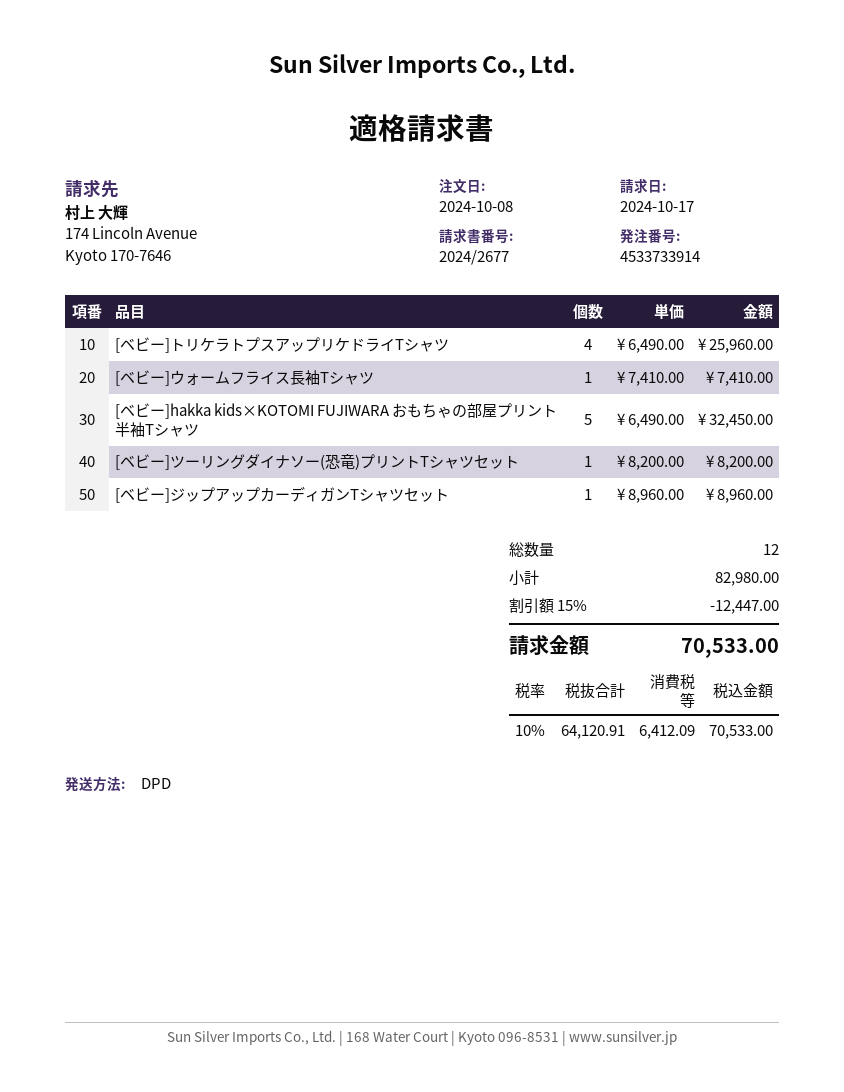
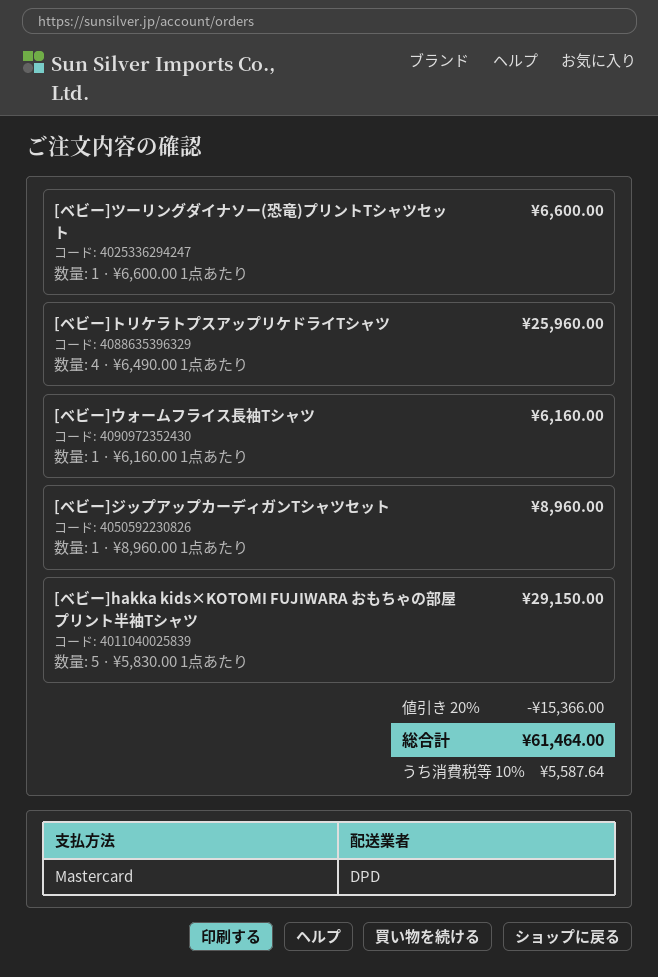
[ベビー]ウォームフライス長袖Tシャツ: 1 x 7410.00 = 7410.00 -> 1 x 6160.00 = 6160.00
[ベビー]hakka kids×KOTOMI FUJIWARA おもちゃの部屋プリント半袖Tシャツ: 5 x 6490.00 = 32450.00 -> 5 x 5830.00 = 29150.00
[ベビー]ツーリングダイナソー(恐竜)プリントTシャツセット: 1 x 8200.00 = 8200.00 -> 1 x 6600.00 = 6600.00
discount: 15% = 12447.00 -> 20% = 15366.00
tax: 10% = 6412.09 -> 10% = 5587.64
total: 70533.00 -> 61464.00

